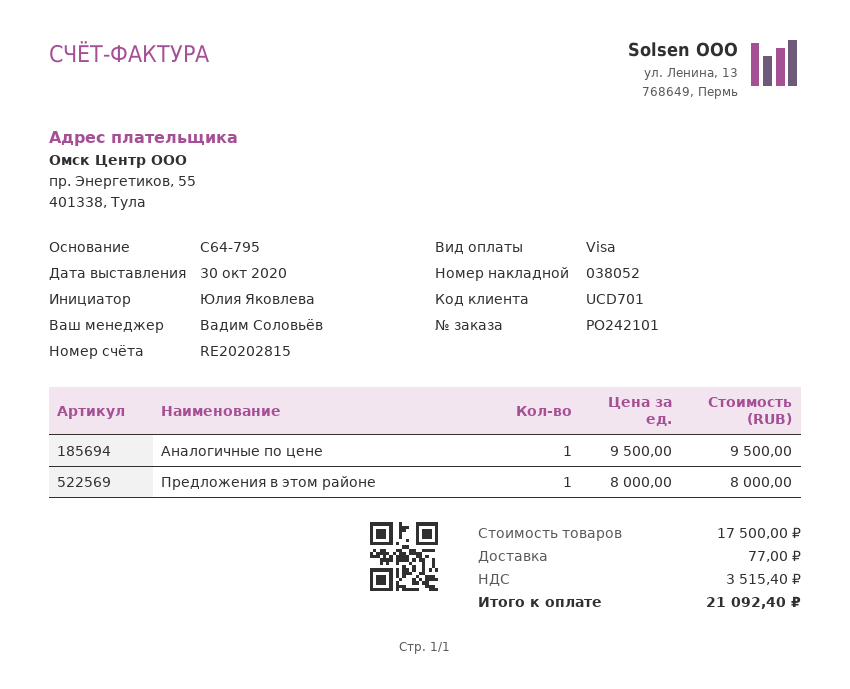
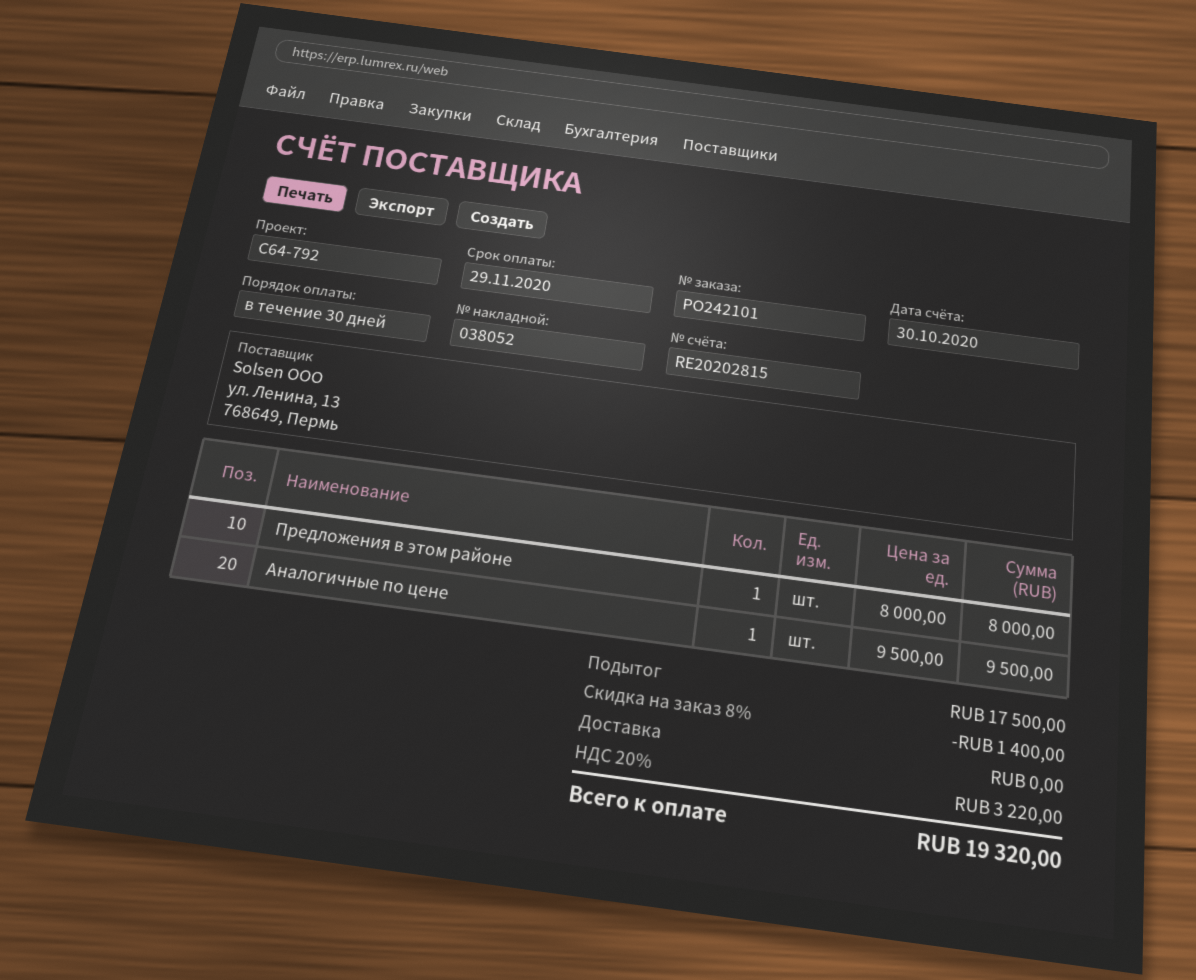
reference: C64-795 -> C64-792
discount: none -> 8% = 1400.00
shipping: 77.00 -> 0.00
tax: 3515.40 -> 3220.00
total: 21092.40 -> 19320.00

